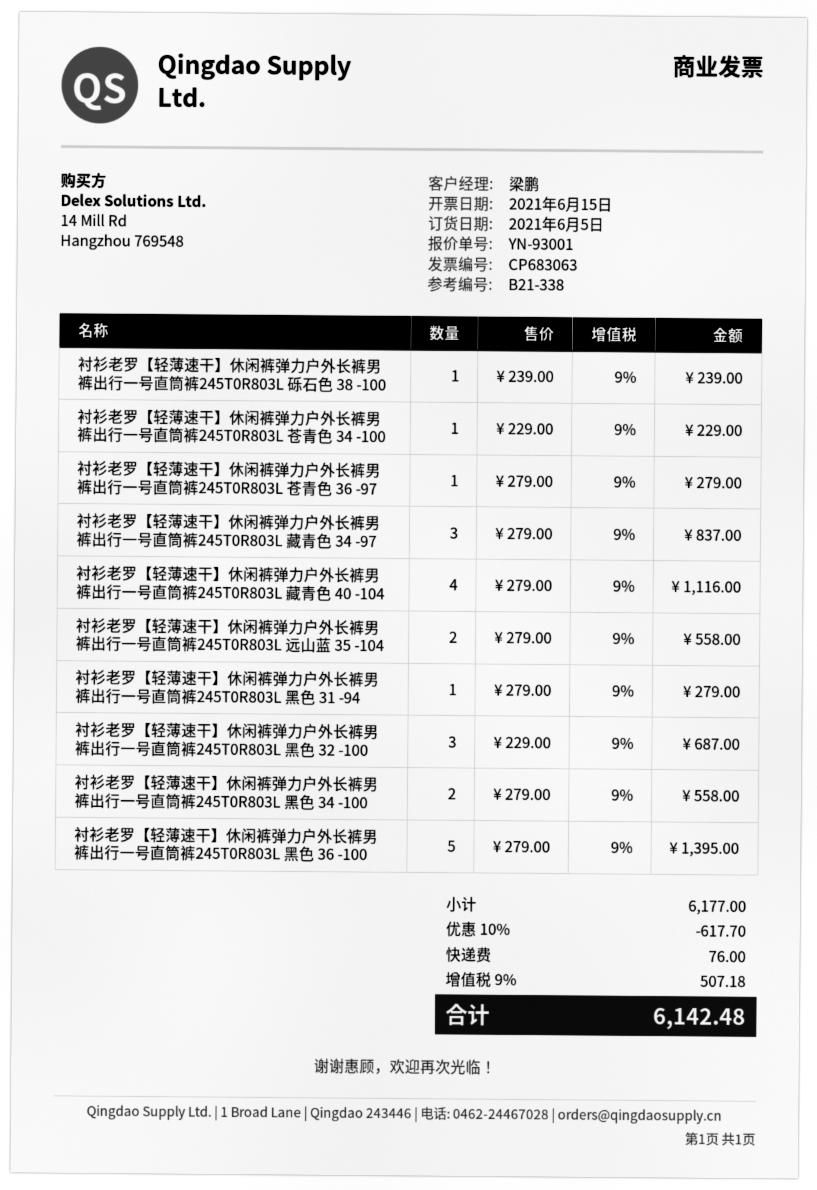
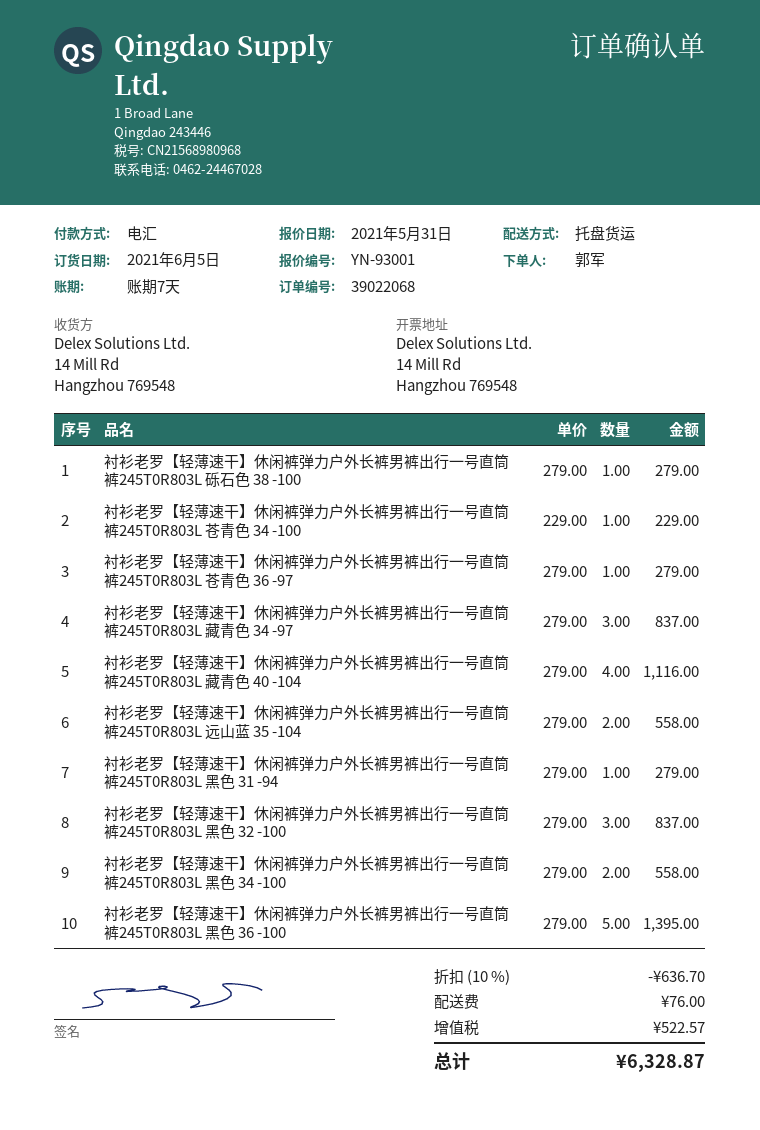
衬衫老罗【轻薄速干】休闲裤弹力户外长裤男裤出行一号直筒裤245T0R803L 砾石色 38 -100: 1 x 239.00 = 239.00 -> 1 x 279.00 = 279.00
衬衫老罗【轻薄速干】休闲裤弹力户外长裤男裤出行一号直筒裤245T0R803L 黑色 32 -100: 3 x 229.00 = 687.00 -> 3 x 279.00 = 837.00
discount: 10% = 617.70 -> 10% = 636.70
tax: 507.18 -> 522.57
total: 6142.48 -> 6328.87

